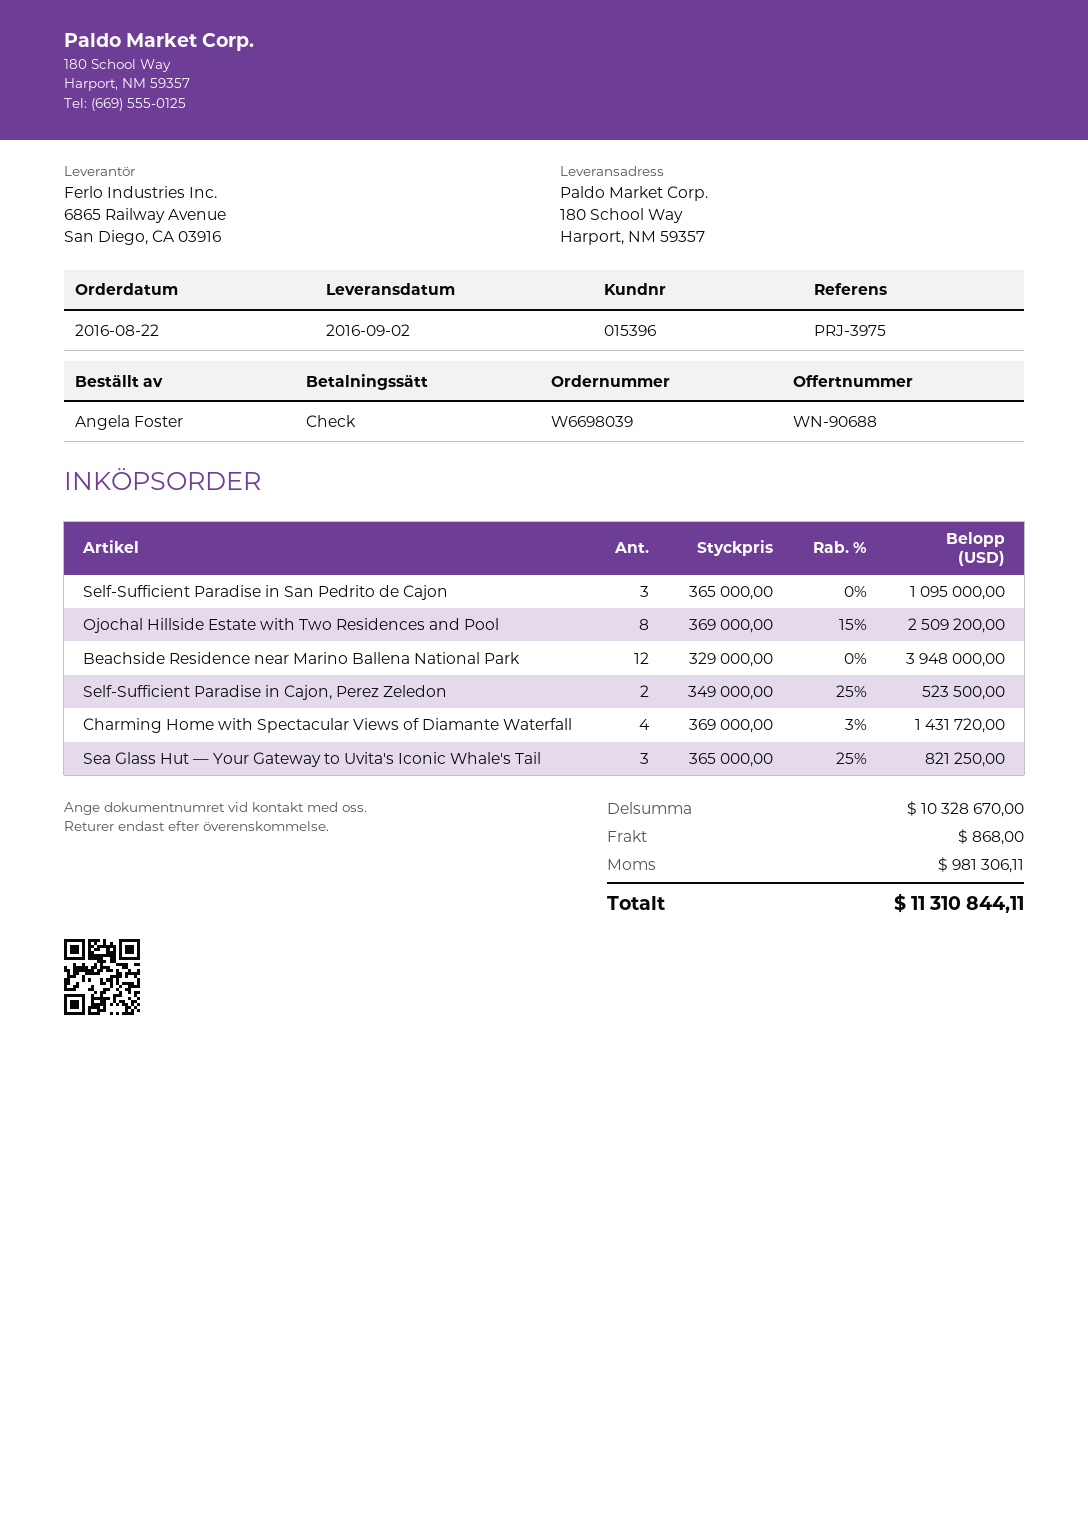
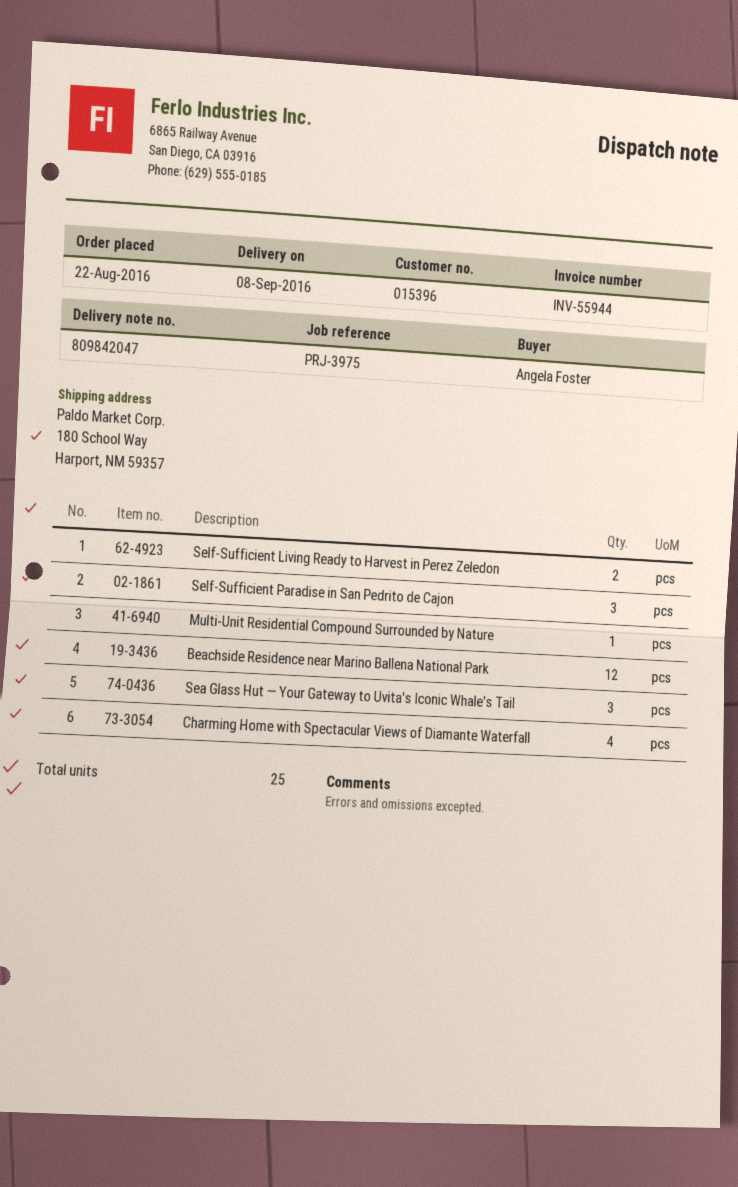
delivery date: 2016-09-02 -> 2016-09-08
Ojochal Hillside Estate with Two Residences and Pool: 8 -> none
Self-Sufficient Paradise in Cajon, Perez Zeledon: 2 -> none
Self-Sufficient Living Ready to Harvest in Perez Zeledon: none -> 2
Multi-Unit Residential Compound Surrounded by Nature: none -> 1

